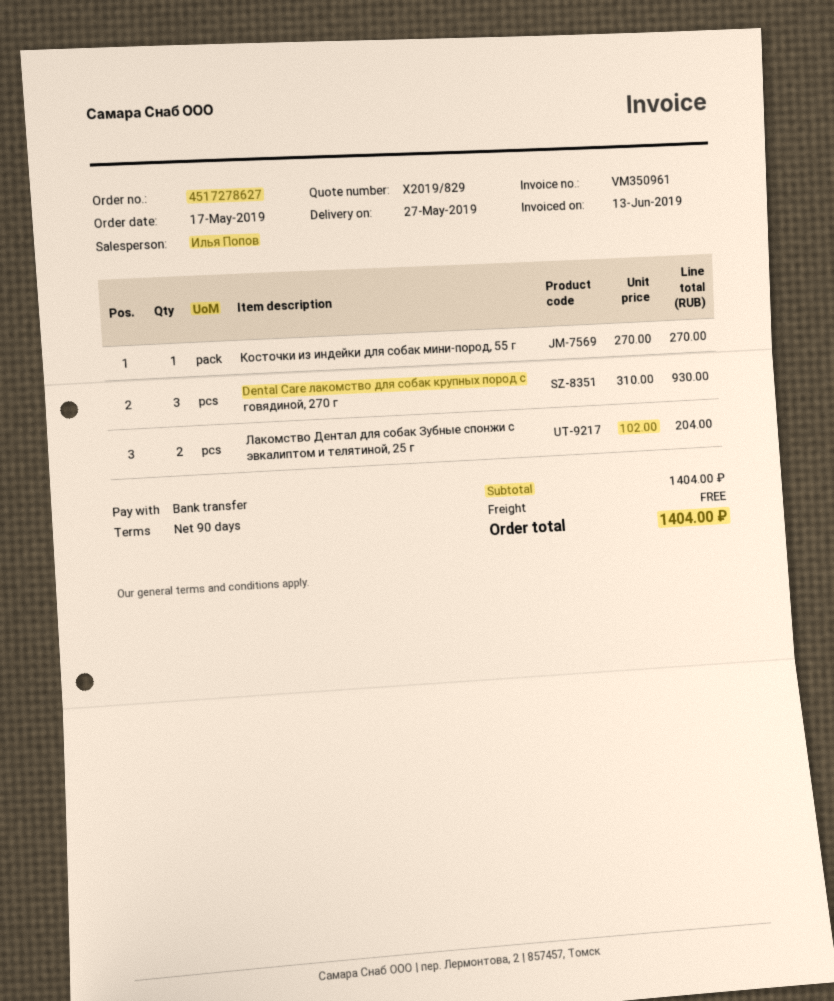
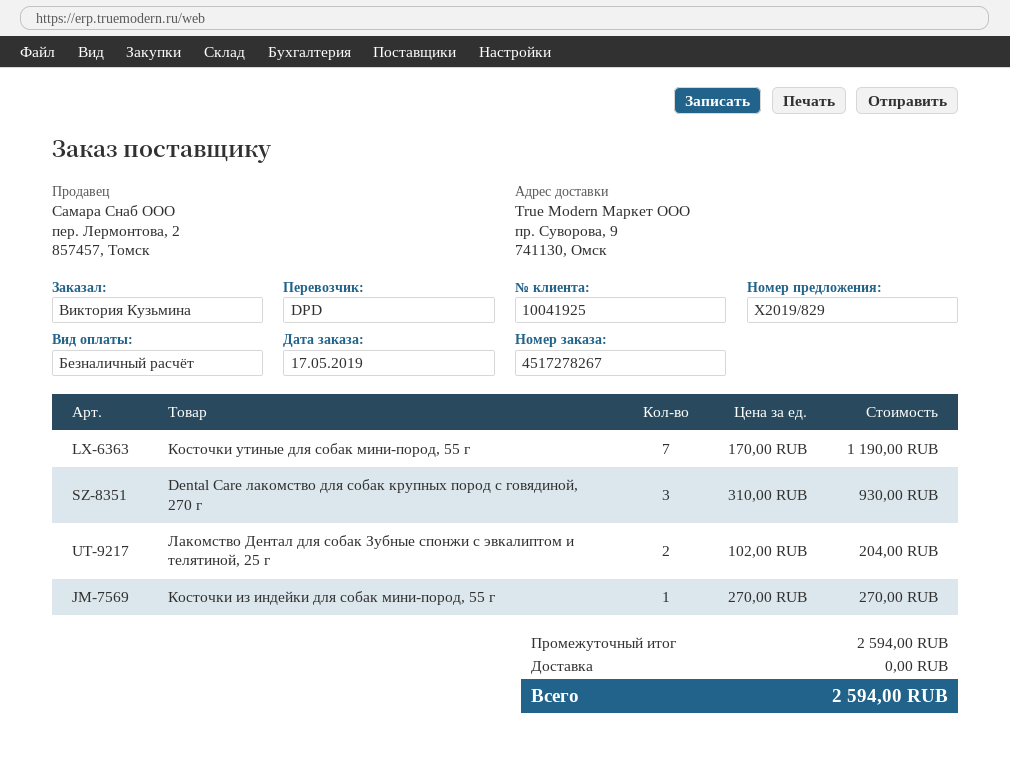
order number: 4517278627 -> 4517278267
Косточки утиные для собак мини-пород, 55 г: none -> 7 x 170.00 = 1190.00
subtotal: 1404.00 -> 2594.00
total: 1404.00 -> 2594.00

